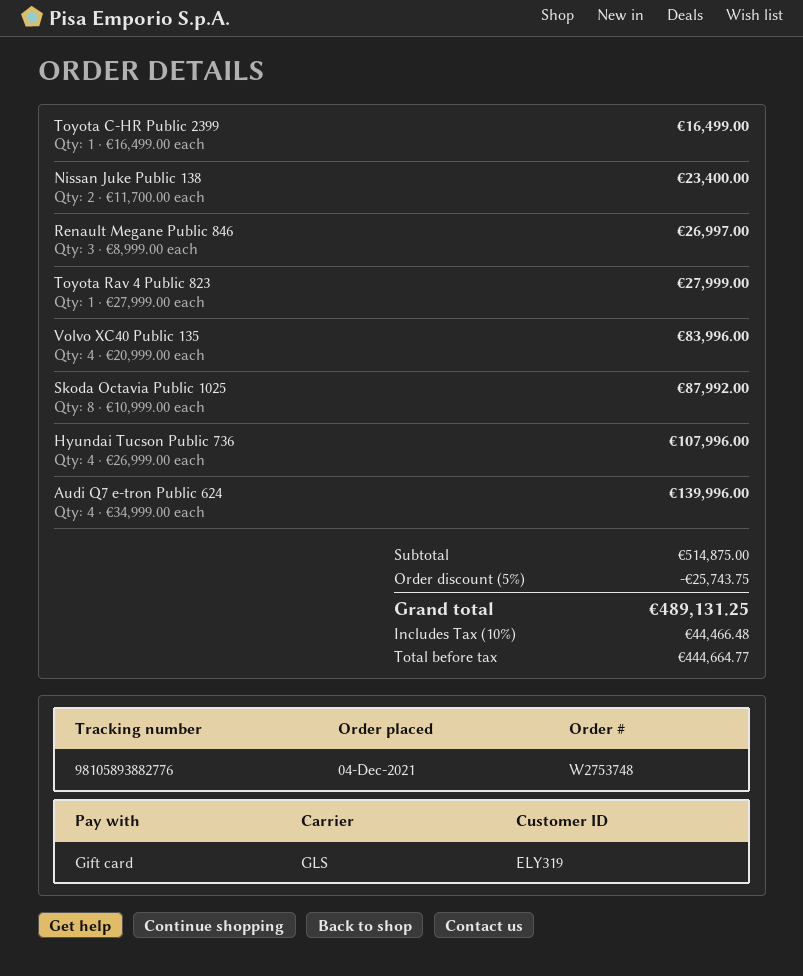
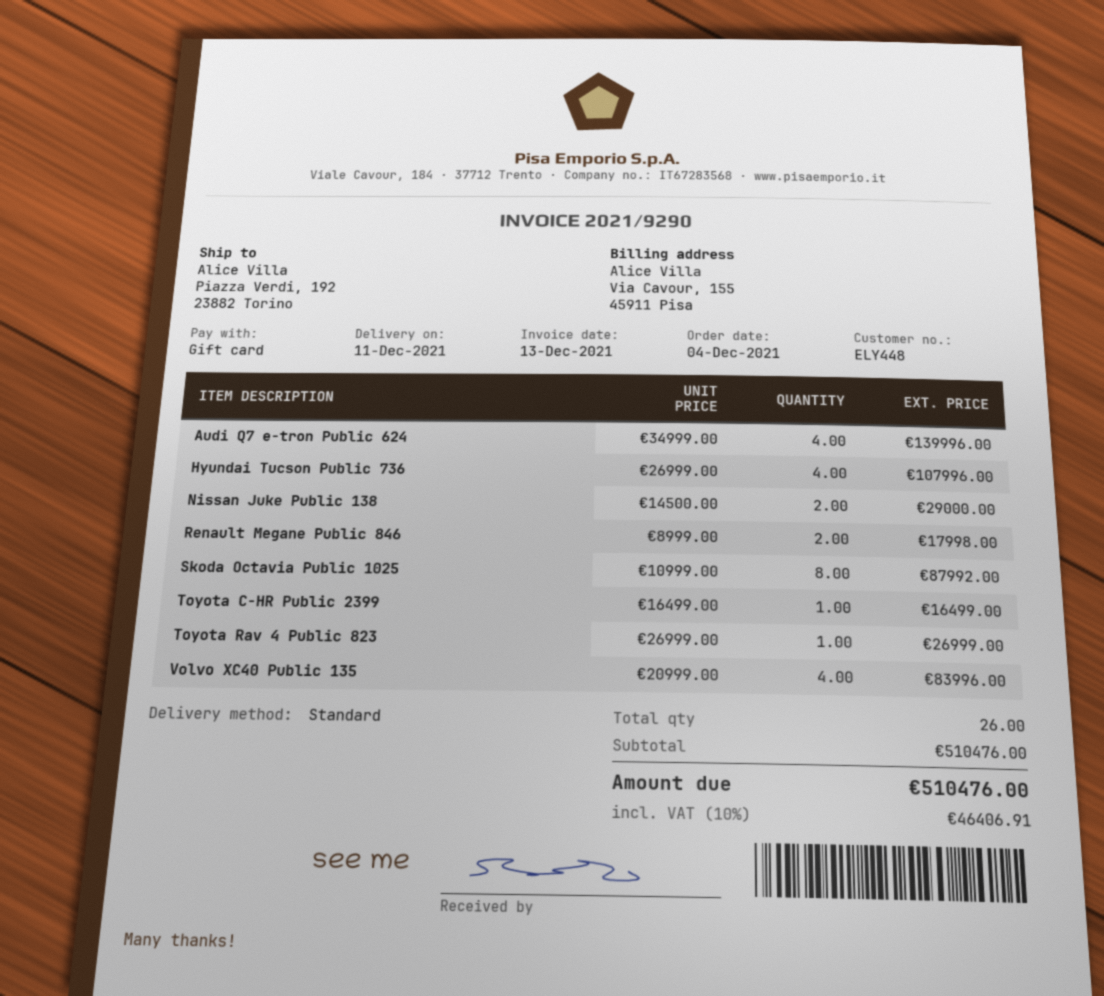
customer number: ELY319 -> ELY448
shipping method: GLS -> standard
Nissan Juke Public 138: 2 x 11700.00 = 23400.00 -> 2 x 14500.00 = 29000.00
Renault Megane Public 846: 3 x 8999.00 = 26997.00 -> 2 x 8999.00 = 17998.00
Toyota Rav 4 Public 823: 1 x 27999.00 = 27999.00 -> 1 x 26999.00 = 26999.00
subtotal: 514875.00 -> 510476.00
discount: 5% = 25743.75 -> none
tax: 10% = 44466.48 -> 10% = 46406.91
total: 489131.25 -> 510476.00

